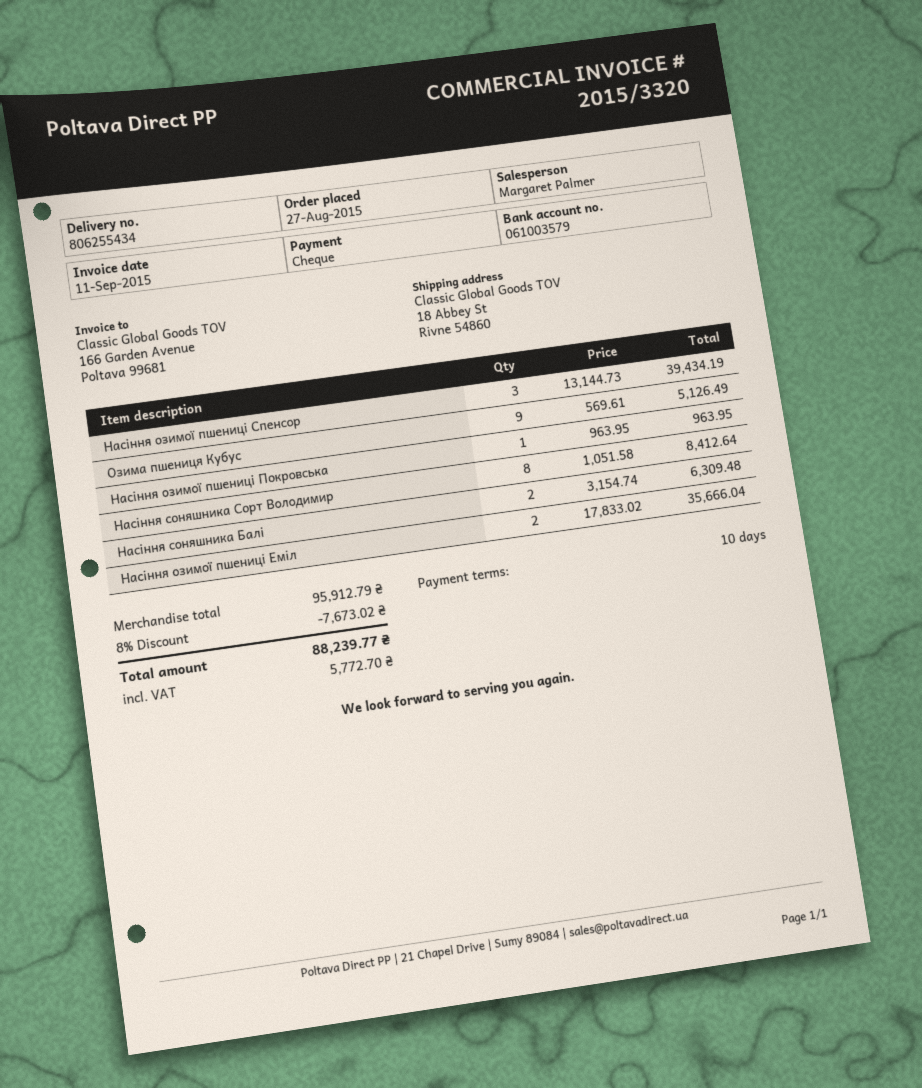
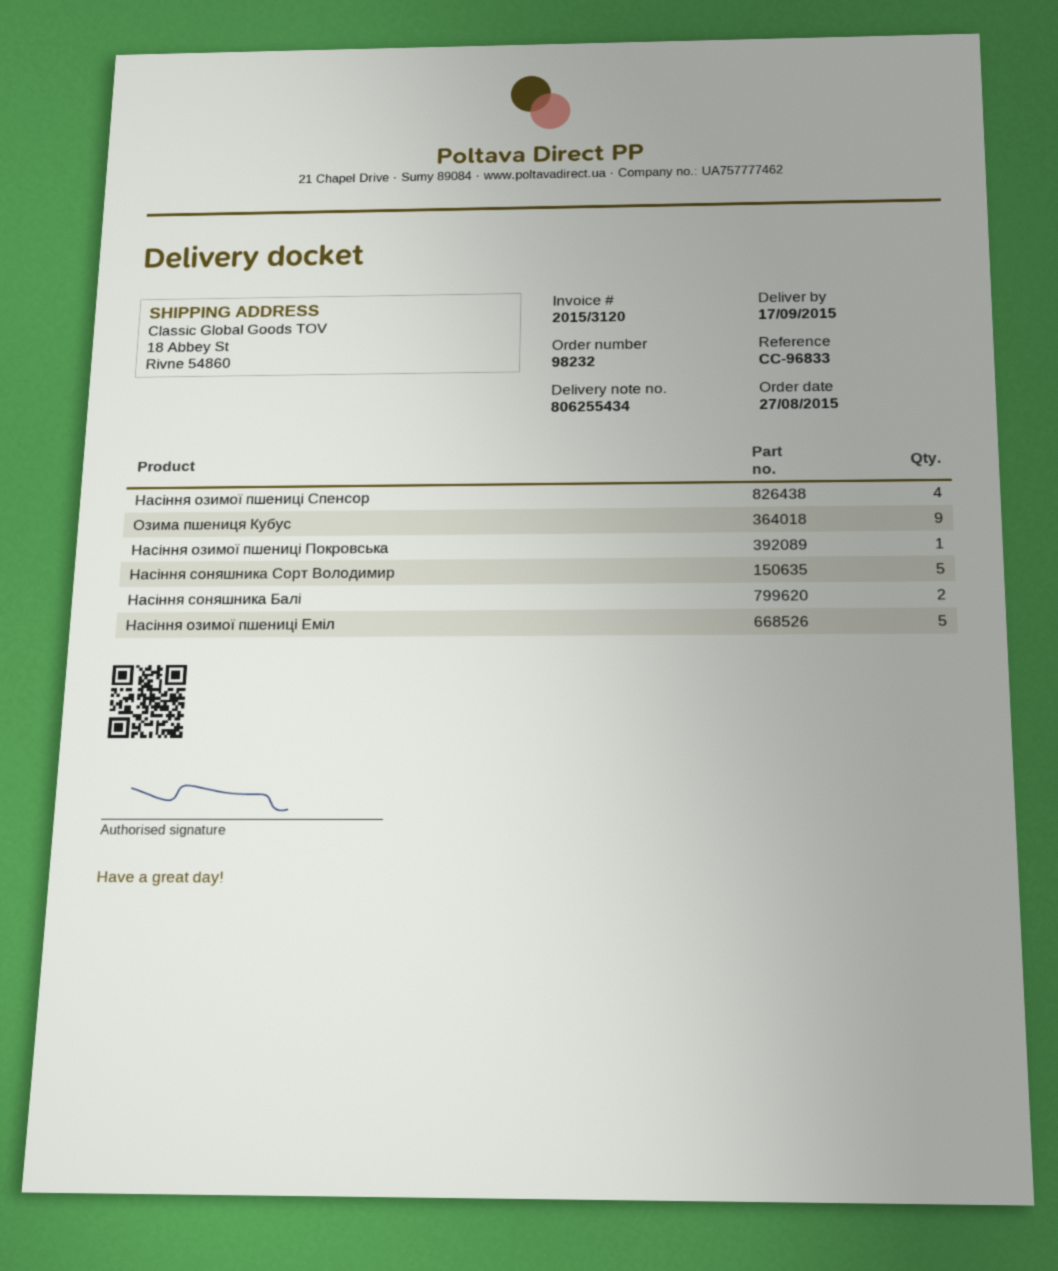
invoice number: 2015/3320 -> 2015/3120
Насіння озимої пшениці Спенсор: 3 -> 4
Насіння соняшника Сорт Володимир: 8 -> 5
Насіння озимої пшениці Еміл: 2 -> 5

